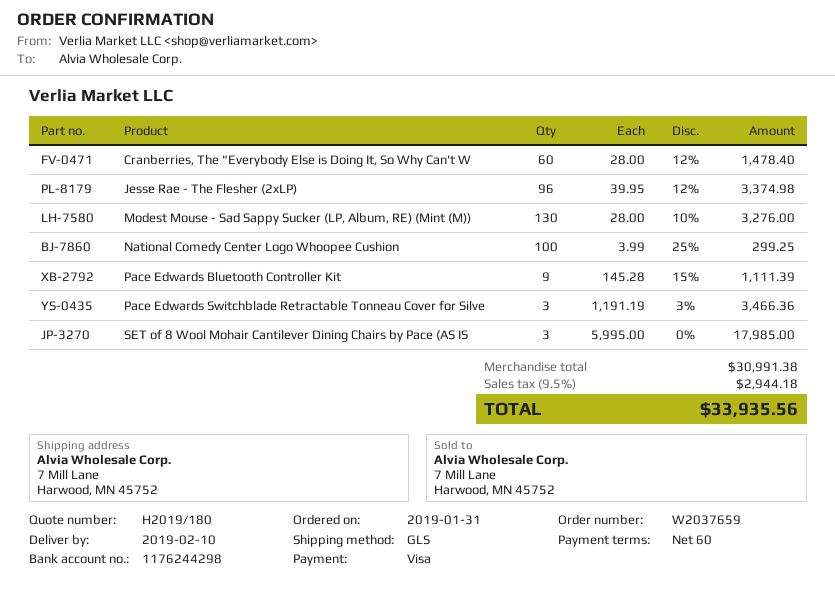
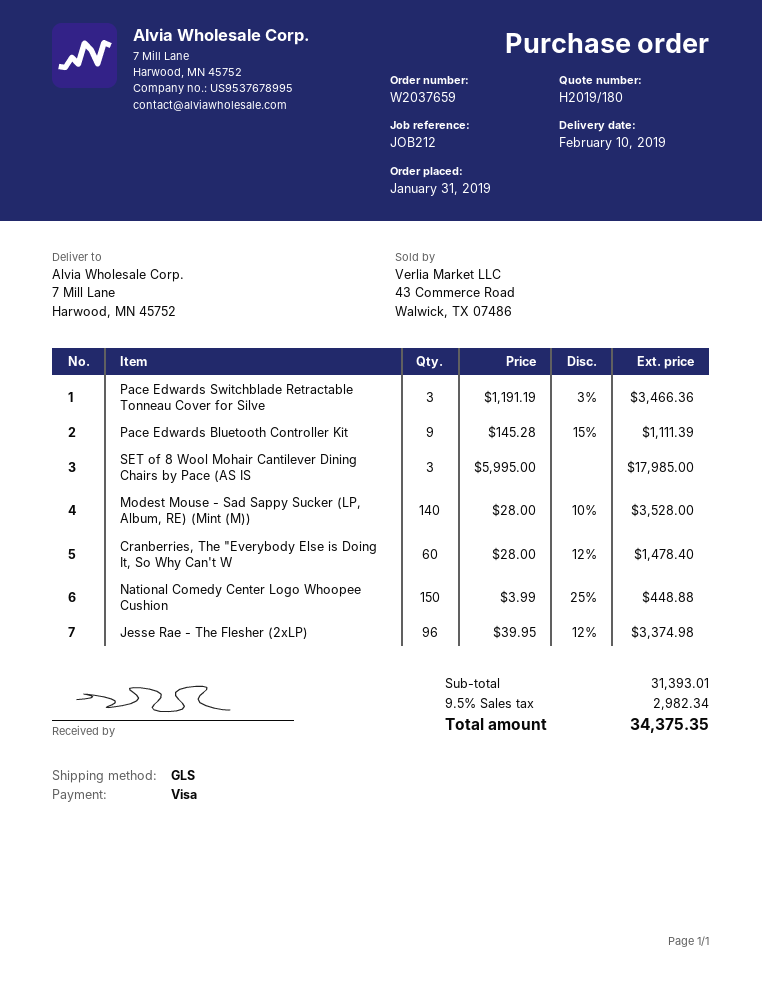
Modest Mouse - Sad Sappy Sucker (LP, Album, RE) (Mint (M)): 130 x 28.00 - 10% = 3276.00 -> 140 x 28.00 - 10% = 3528.00
National Comedy Center Logo Whoopee Cushion: 100 x 3.99 - 25% = 299.25 -> 150 x 3.99 - 25% = 448.88
subtotal: 30991.38 -> 31393.01
tax: 9.5% = 2944.18 -> 9.5% = 2982.34
total: 33935.56 -> 34375.35

